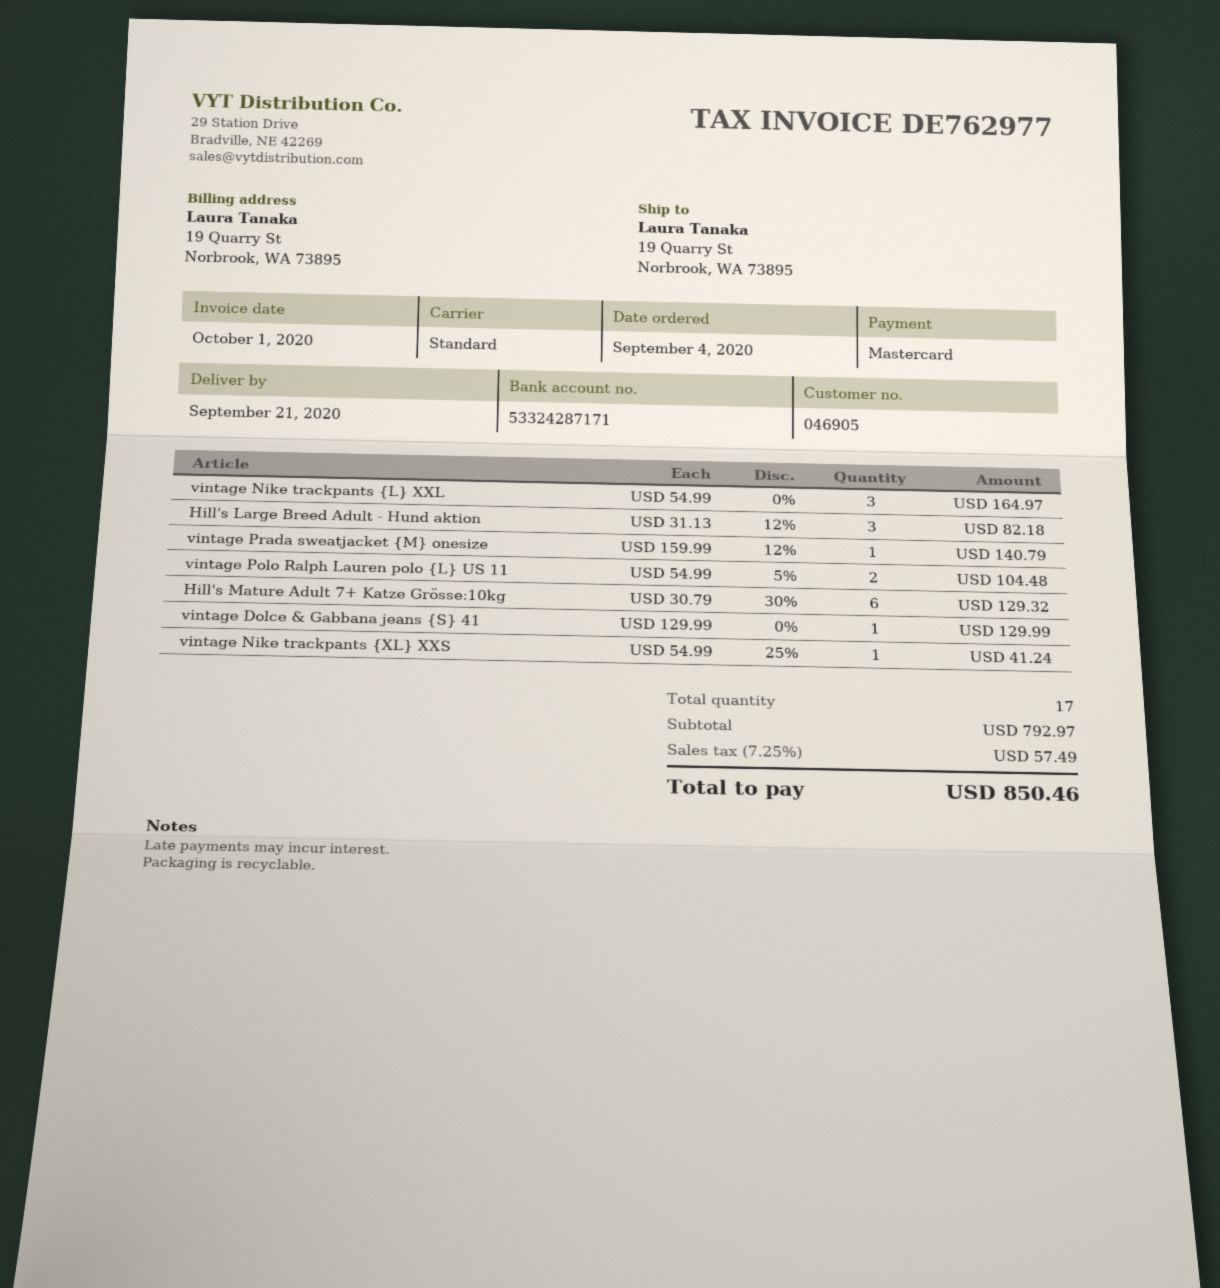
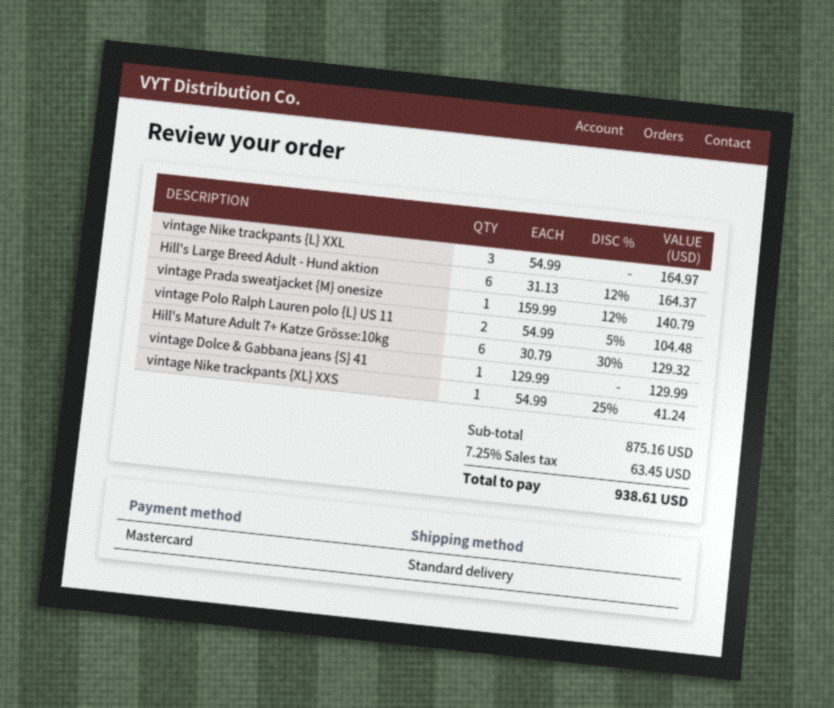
Hill's Large Breed Adult - Hund aktion: 3 x 31.13 - 12% = 82.18 -> 6 x 31.13 - 12% = 164.37
subtotal: 792.97 -> 875.16
tax: 7.25% = 57.49 -> 7.25% = 63.45
total: 850.46 -> 938.61

